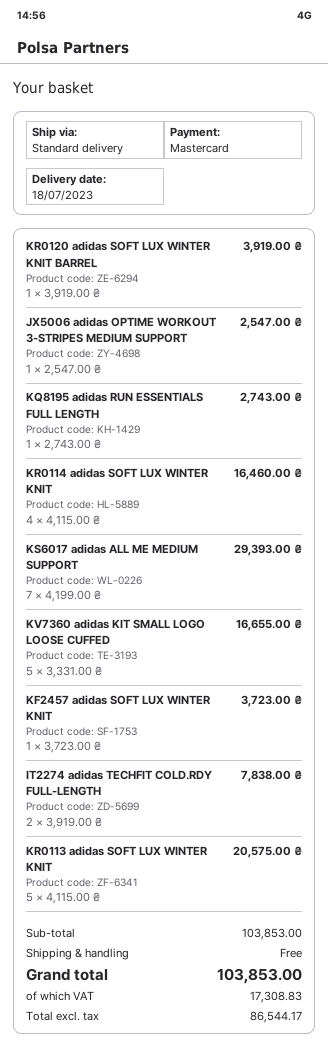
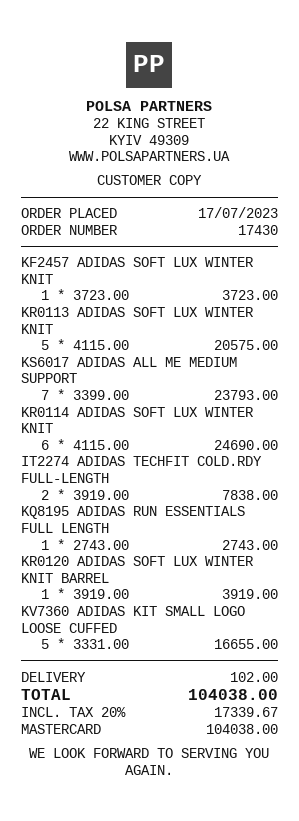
JX5006 adidas OPTIME WORKOUT 3-STRIPES MEDIUM SUPPORT: 1 x 2547.00 = 2547.00 -> none
KR0114 adidas SOFT LUX WINTER KNIT: 4 x 4115.00 = 16460.00 -> 6 x 4115.00 = 24690.00
KS6017 adidas ALL ME MEDIUM SUPPORT: 7 x 4199.00 = 29393.00 -> 7 x 3399.00 = 23793.00
shipping: 0.00 -> 102.00
tax: 17308.83 -> 17339.67
total: 103853.00 -> 104038.00

